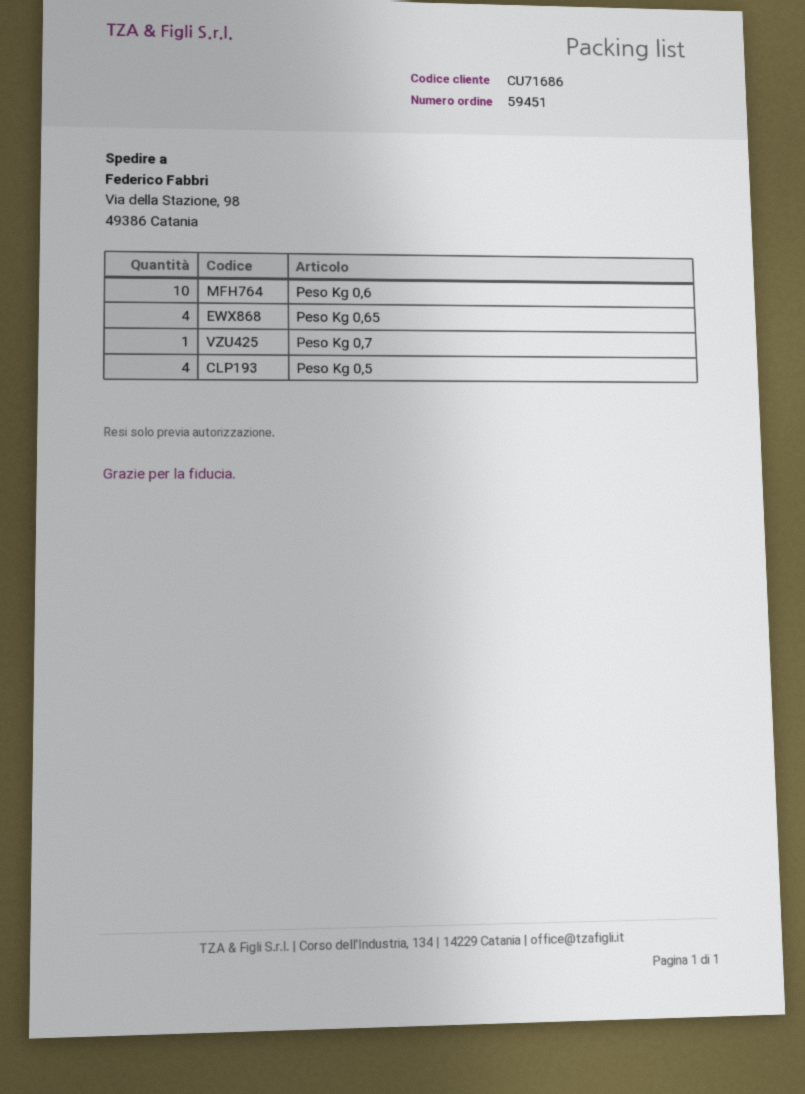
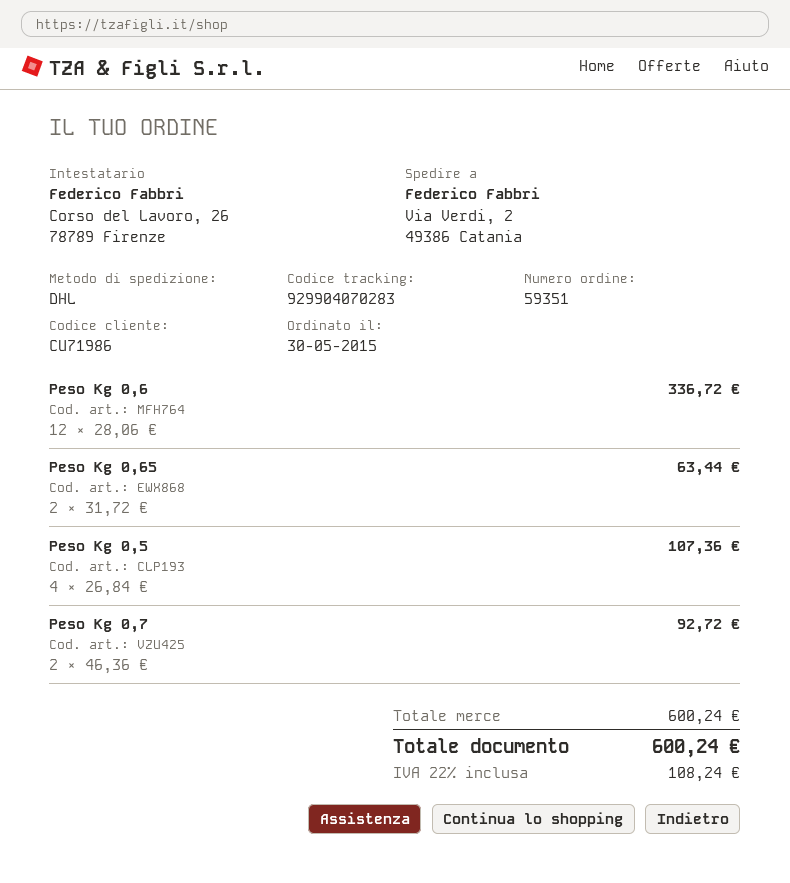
order number: 59451 -> 59351
customer number: CU71686 -> CU71986
ship to: Via della Stazione, 98, 49386 Catania -> Via Verdi, 2, 49386 Catania
Peso Kg 0,6: 10 -> 12
Peso Kg 0,65: 4 -> 2
Peso Kg 0,7: 1 -> 2

